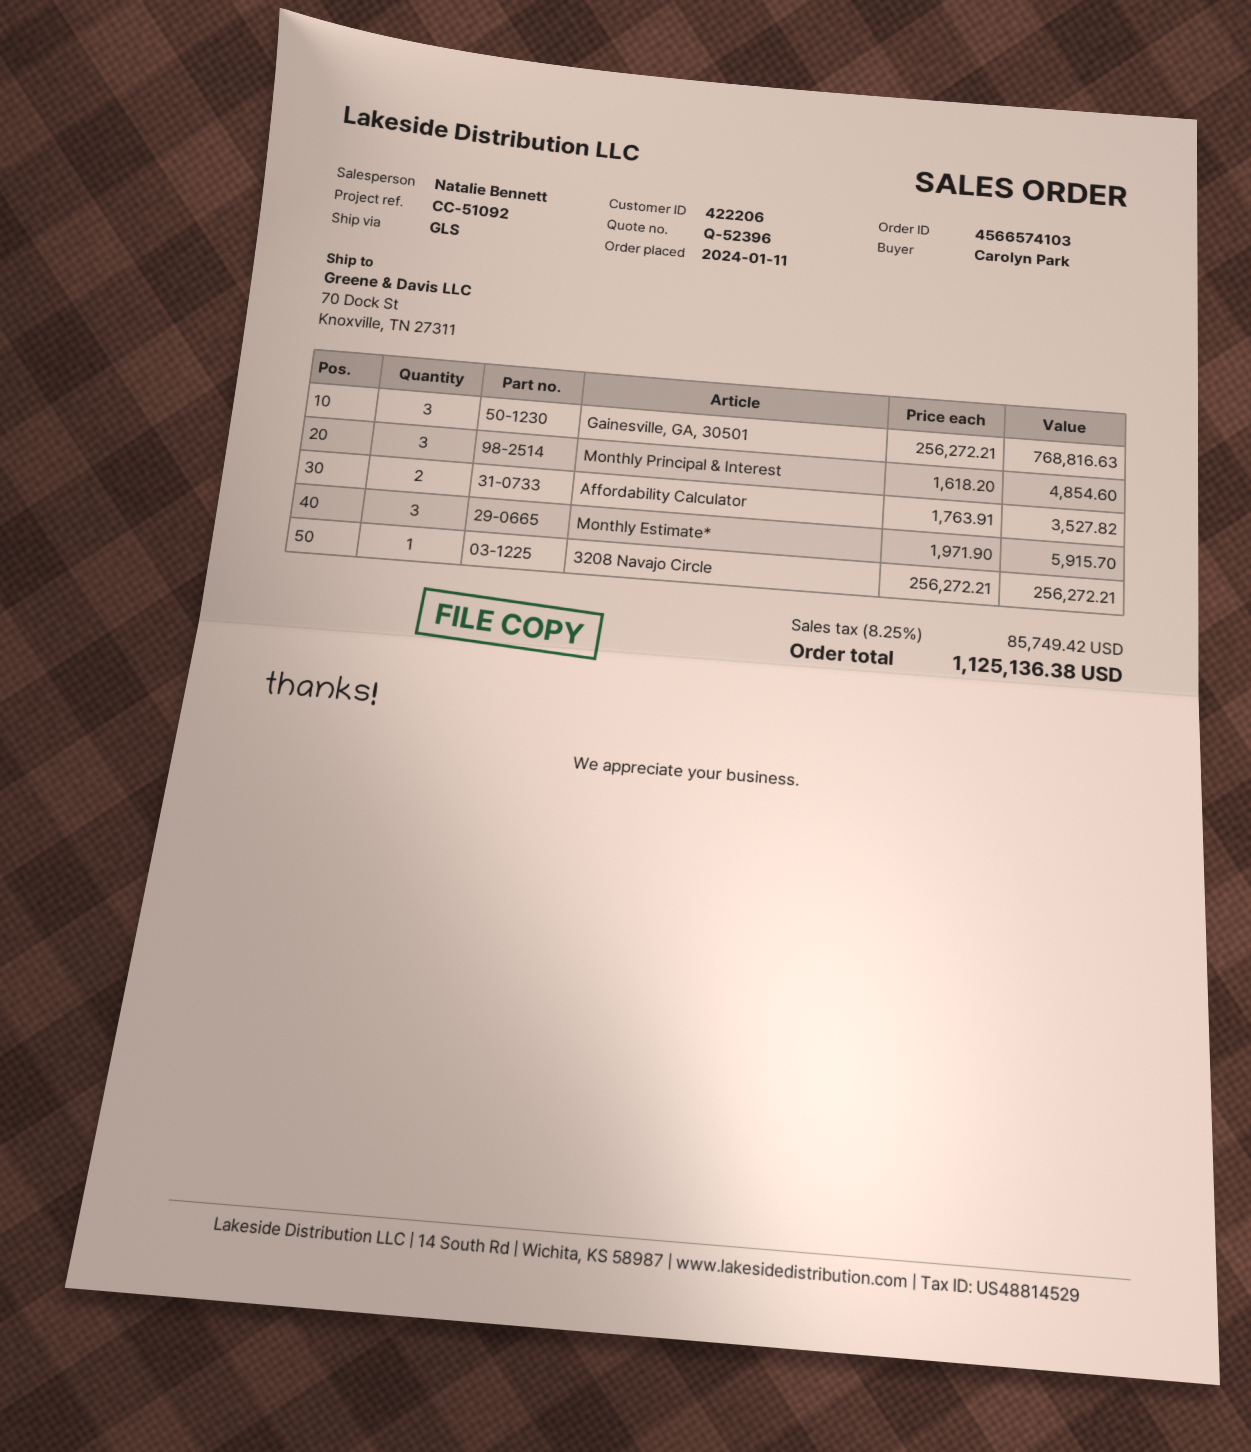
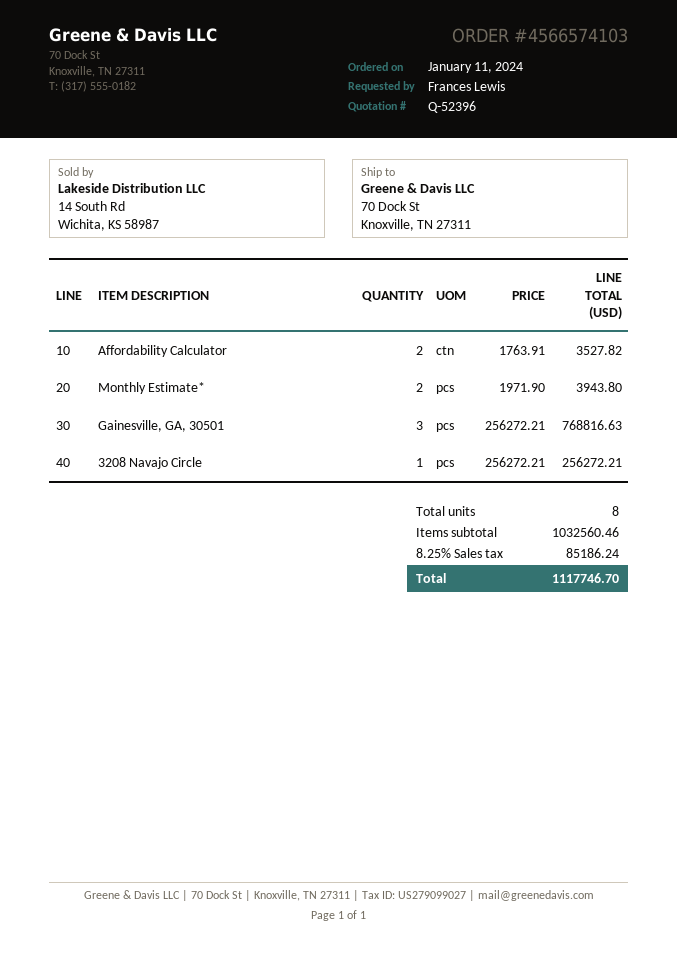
ordered by: Carolyn Park -> Frances Lewis
Monthly Principal & Interest: 3 x 1618.20 = 4854.60 -> none
Monthly Estimate*: 3 x 1971.90 = 5915.70 -> 2 x 1971.90 = 3943.80
tax: 8.25% = 85749.42 -> 8.25% = 85186.24
total: 1125136.38 -> 1117746.70

